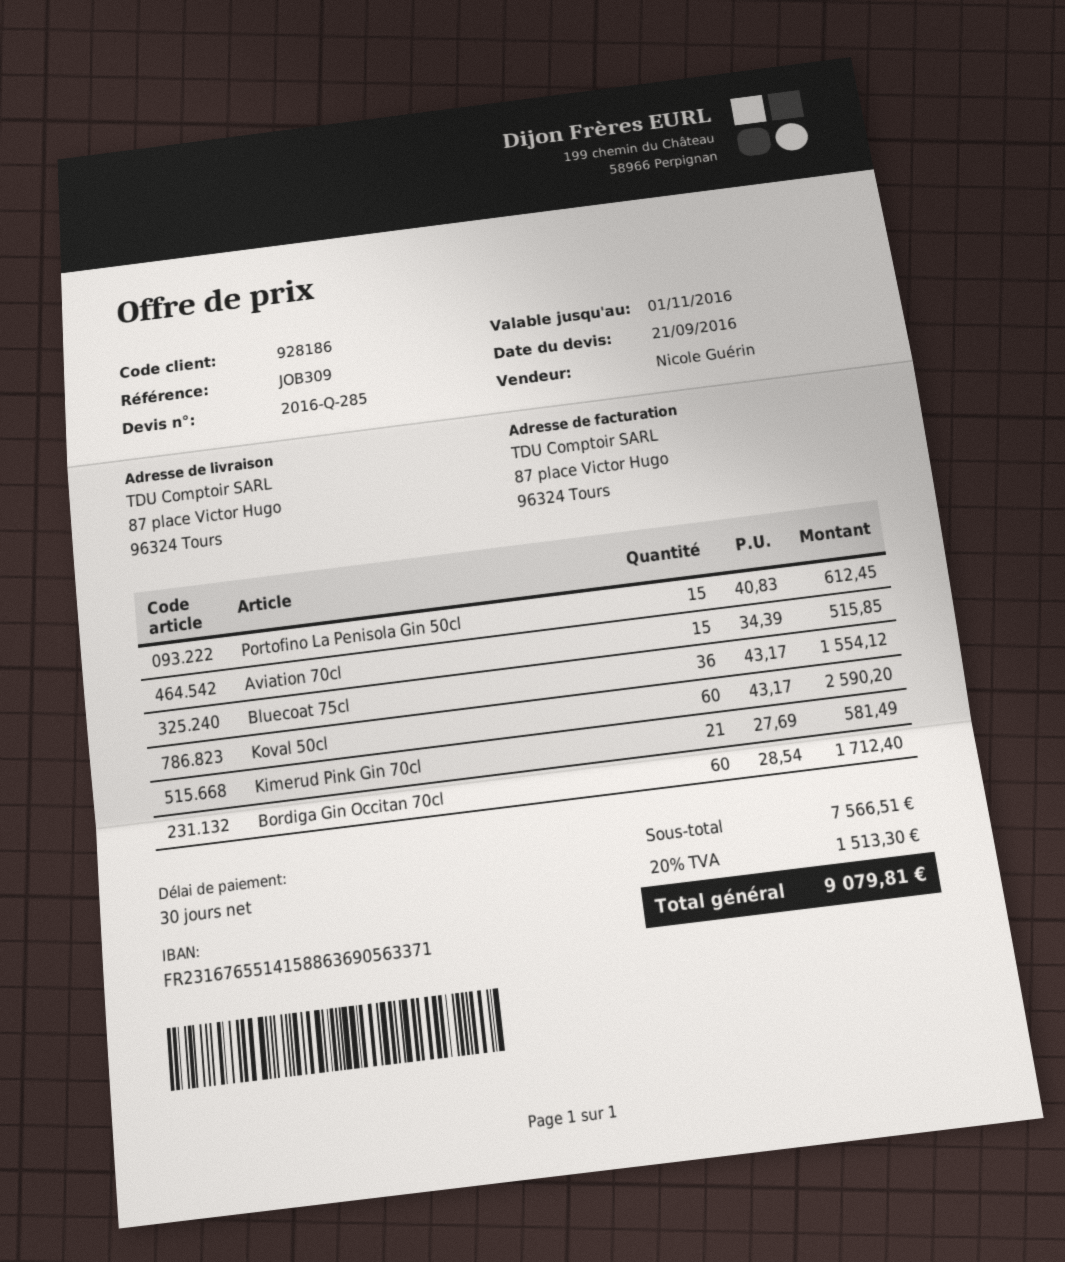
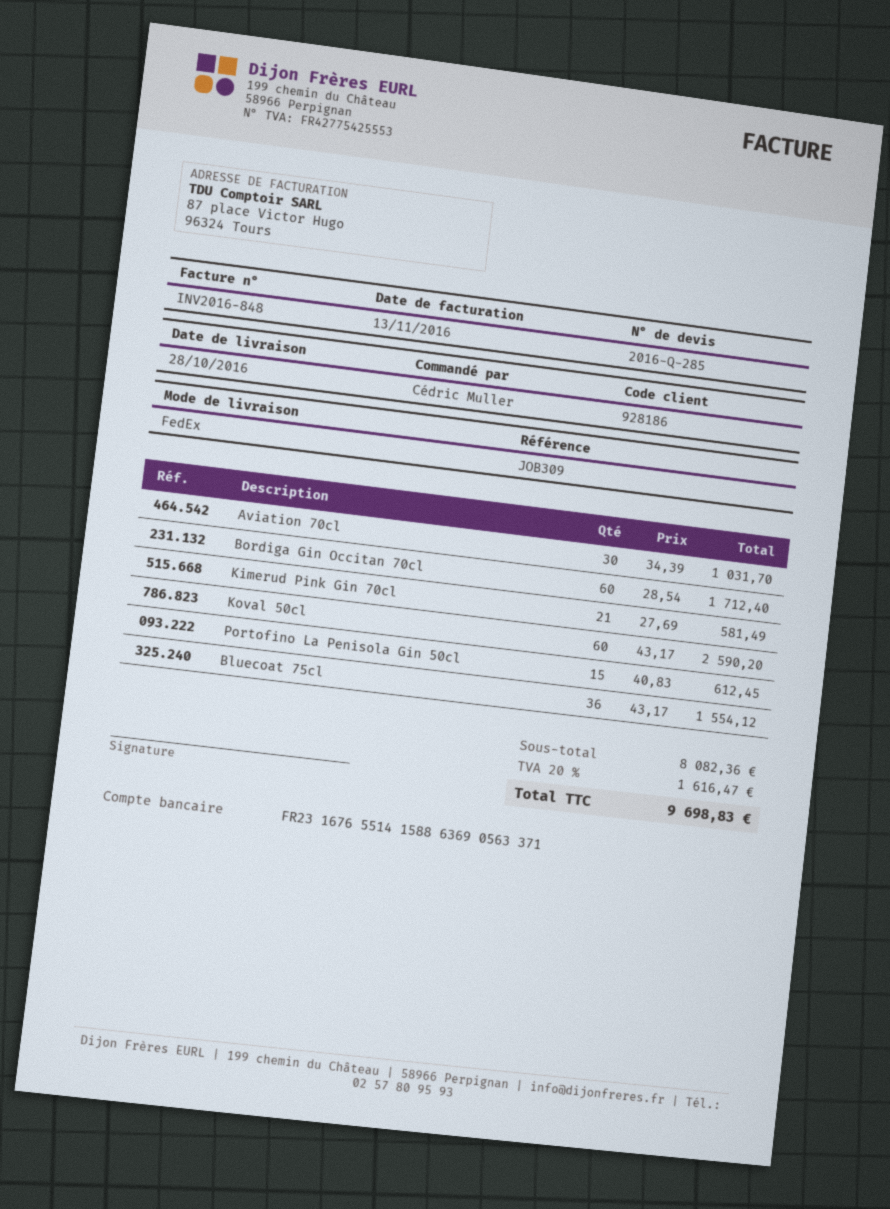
Aviation 70cl: 15 x 34.39 = 515.85 -> 30 x 34.39 = 1031.70
subtotal: 7566.51 -> 8082.36
tax: 20% = 1513.30 -> 20% = 1616.47
total: 9079.81 -> 9698.83

